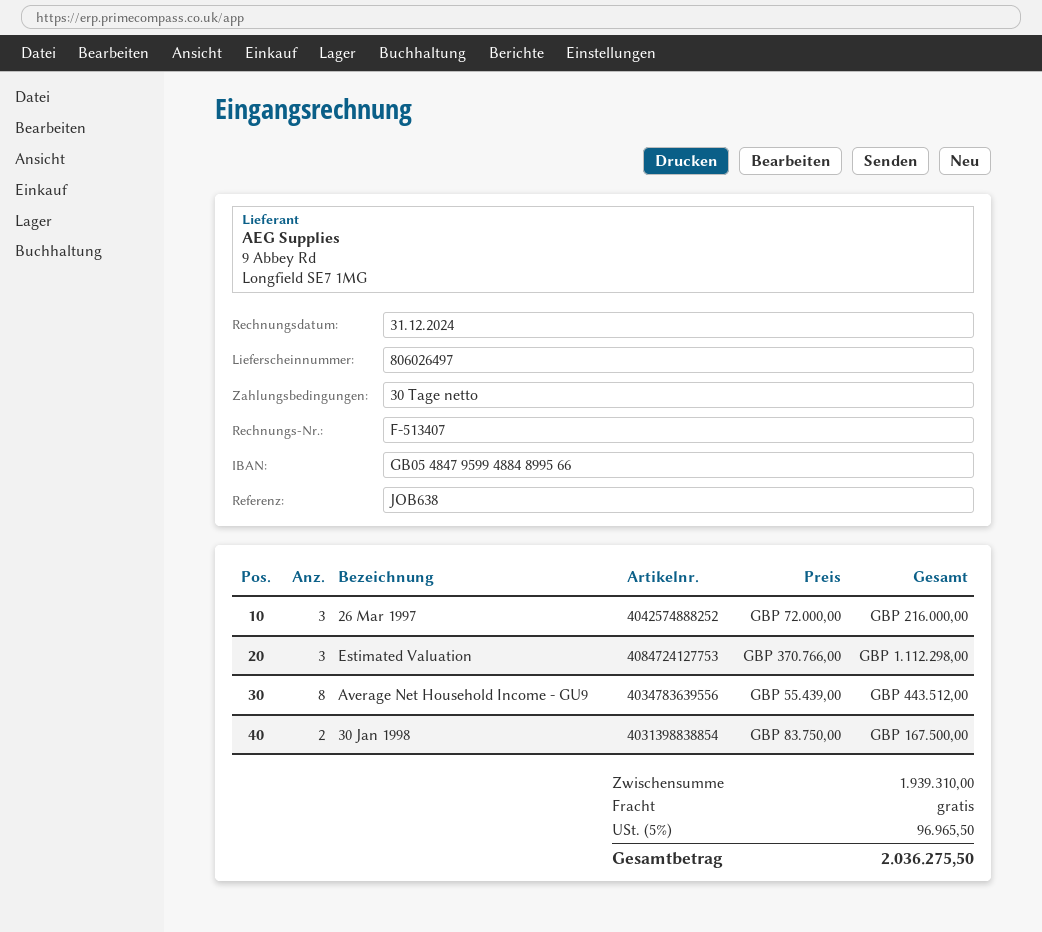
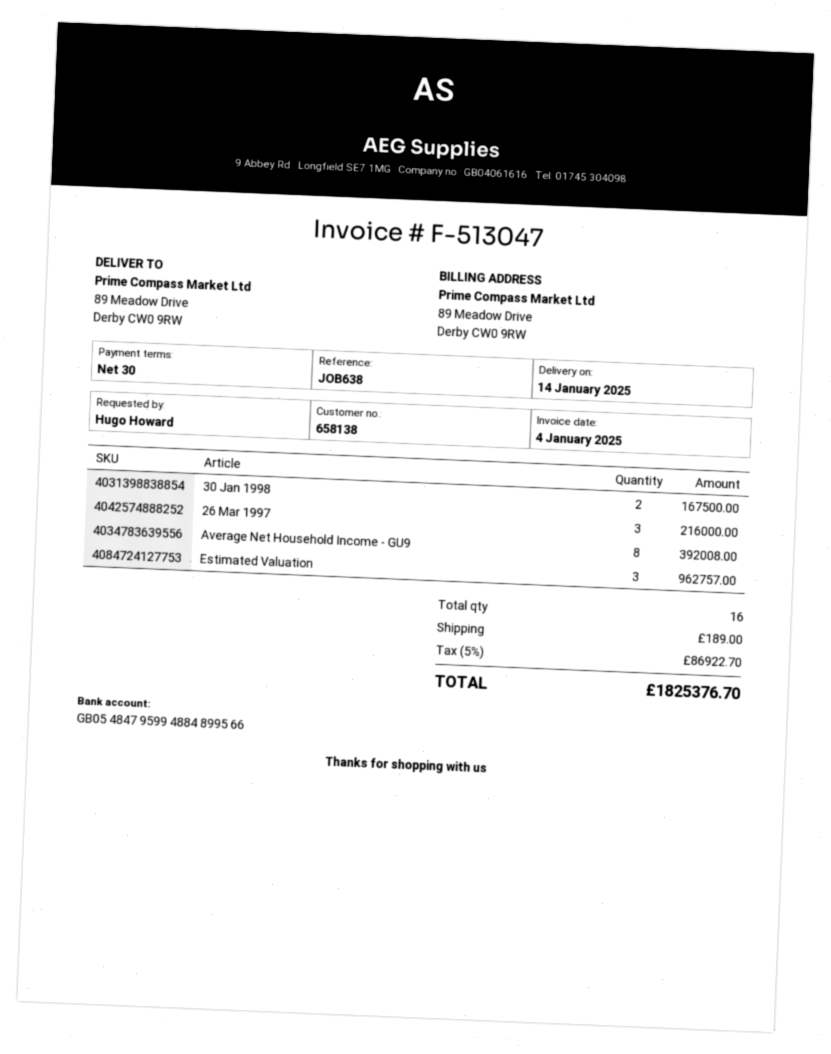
invoice number: F-513407 -> F-513047
invoice date: 2024-12-31 -> 2025-01-04
Estimated Valuation: 3 for 1112298.00 -> 3 for 962757.00
Average Net Household Income - GU9: 8 for 443512.00 -> 8 for 392008.00
shipping: 0.00 -> 189.00
tax: 5% = 96965.50 -> 5% = 86922.70
total: 2036275.50 -> 1825376.70

